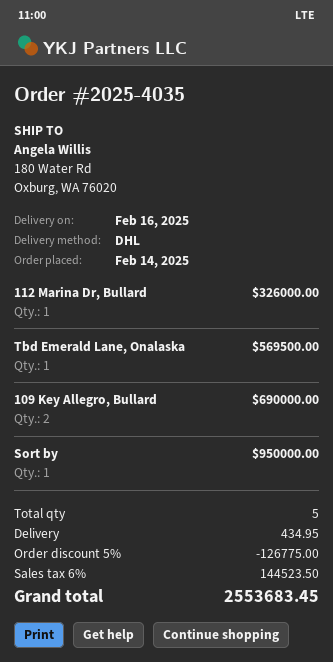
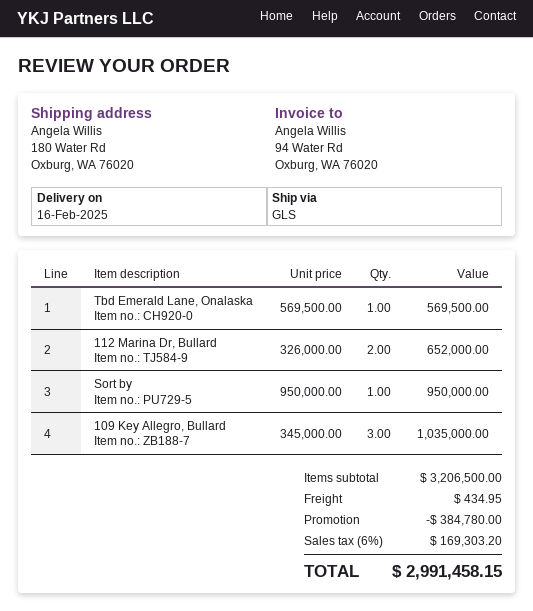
shipping method: DHL -> GLS
112 Marina Dr, Bullard: 1 for 326000.00 -> 2 for 652000.00
109 Key Allegro, Bullard: 2 for 690000.00 -> 3 for 1035000.00
discount: 126775.00 -> 384780.00
tax: 6% = 144523.50 -> 6% = 169303.20
total: 2553683.45 -> 2991458.15

